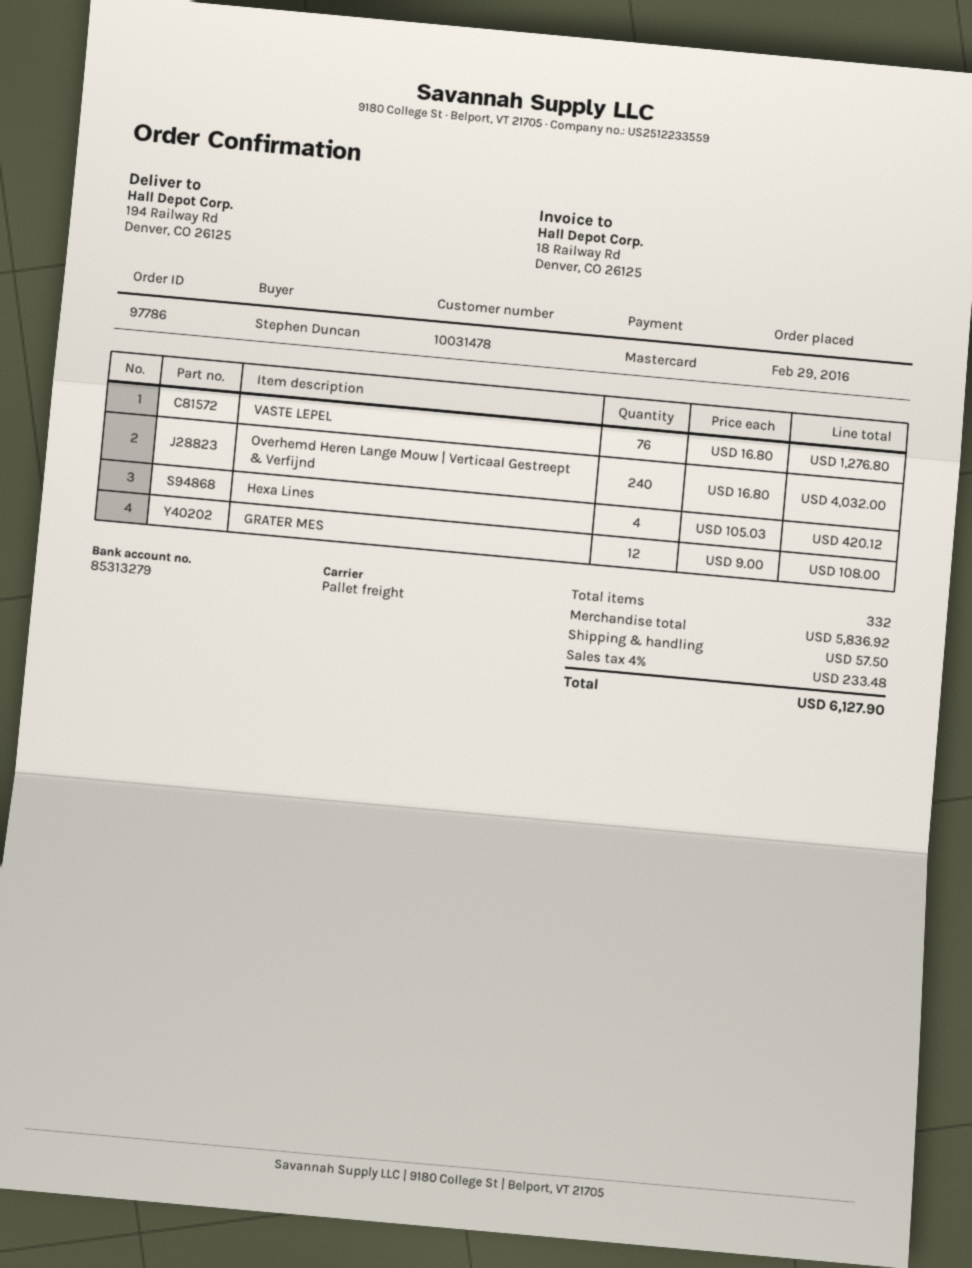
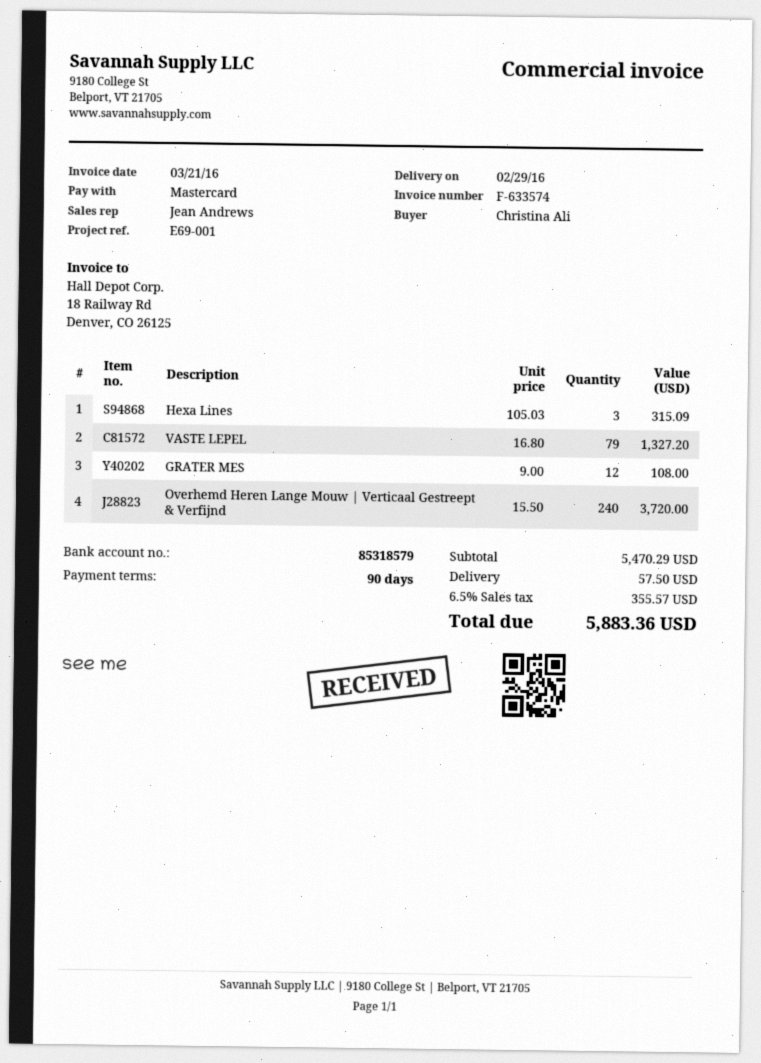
ordered by: Stephen Duncan -> Christina Ali
bank account: 85313279 -> 85318579
VASTE LEPEL: 76 x 16.80 = 1276.80 -> 79 x 16.80 = 1327.20
Overhemd Heren Lange Mouw | Verticaal Gestreept & Verfijnd: 240 x 16.80 = 4032.00 -> 240 x 15.50 = 3720.00
Hexa Lines: 4 x 105.03 = 420.12 -> 3 x 105.03 = 315.09
subtotal: 5836.92 -> 5470.29
tax: 4% = 233.48 -> 6.5% = 355.57
total: 6127.90 -> 5883.36

